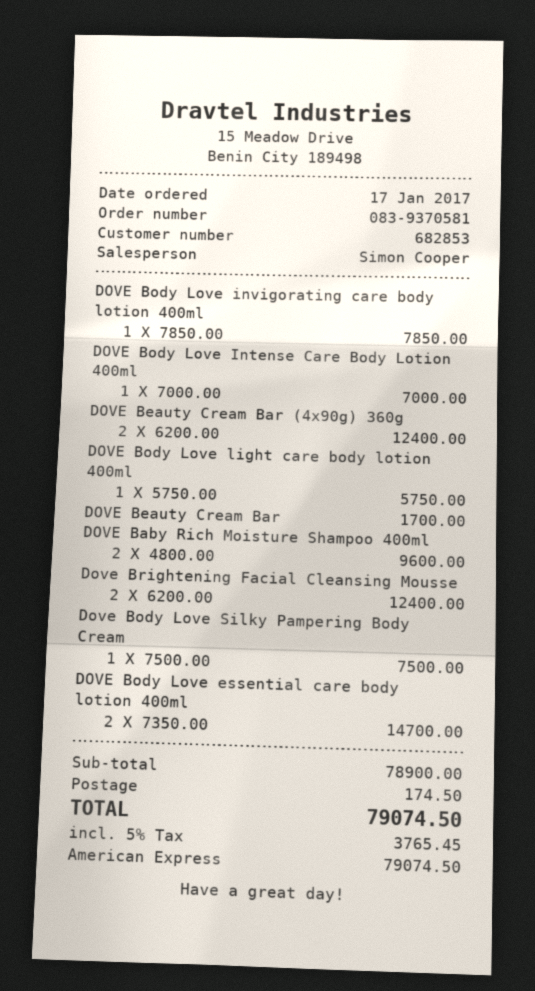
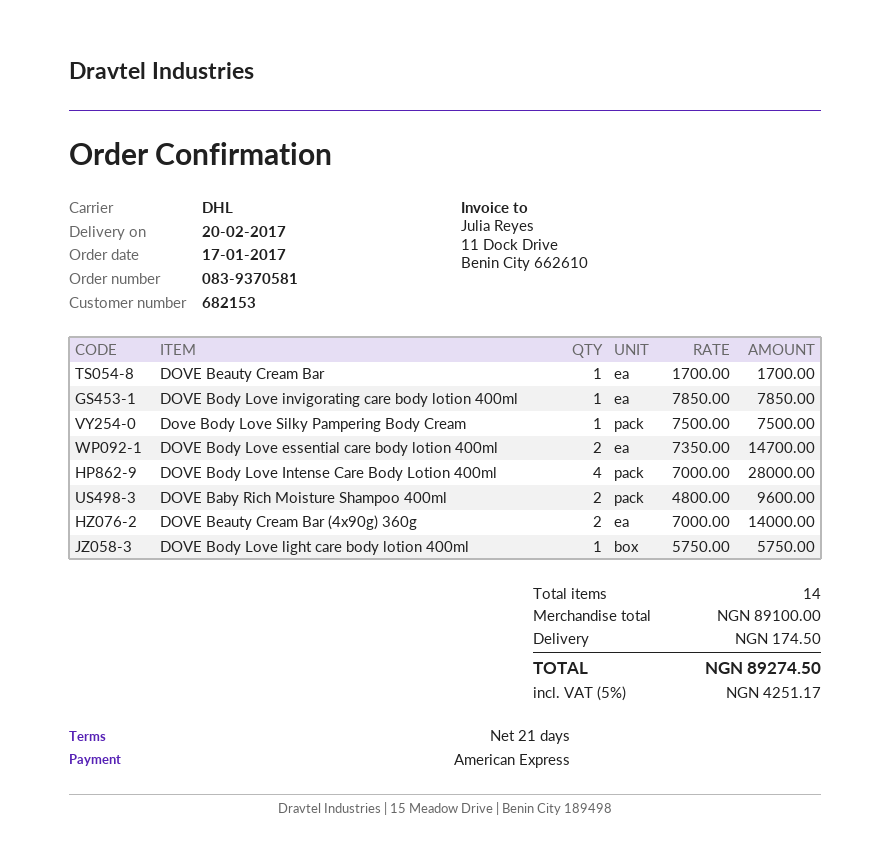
customer number: 682853 -> 682153
DOVE Body Love Intense Care Body Lotion 400ml: 1 x 7000.00 = 7000.00 -> 4 x 7000.00 = 28000.00
DOVE Beauty Cream Bar (4x90g) 360g: 2 x 6200.00 = 12400.00 -> 2 x 7000.00 = 14000.00
Dove Brightening Facial Cleansing Mousse: 2 x 6200.00 = 12400.00 -> none
subtotal: 78900.00 -> 89100.00
tax: 5% = 3765.45 -> 5% = 4251.17
total: 79074.50 -> 89274.50

